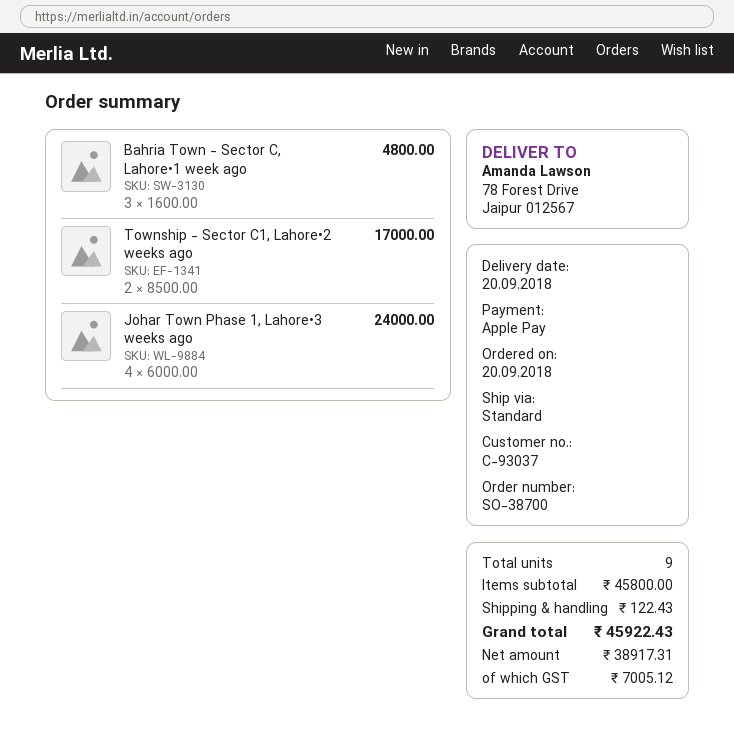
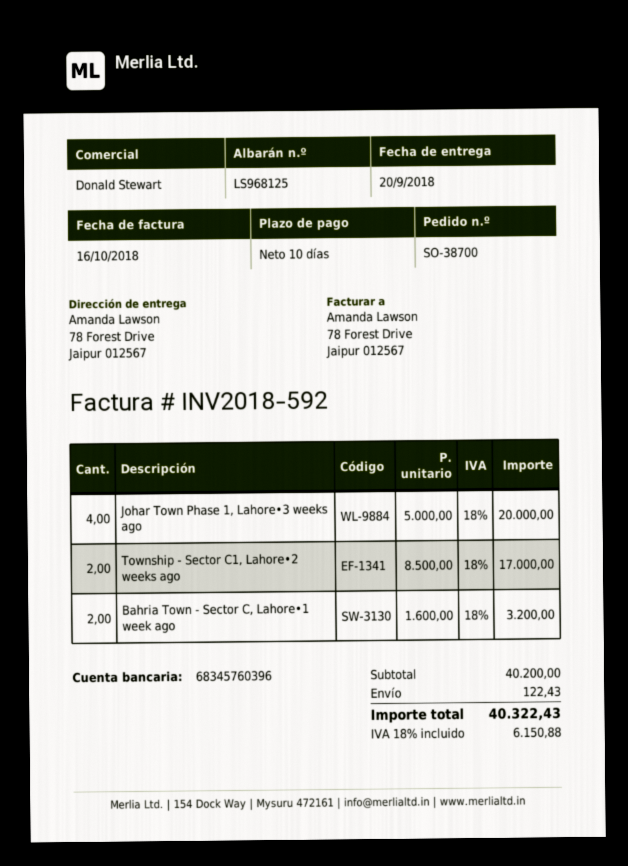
Bahria Town - Sector C, Lahore•1 week ago: 3 x 1600.00 = 4800.00 -> 2 x 1600.00 = 3200.00
Johar Town Phase 1, Lahore•3 weeks ago: 4 x 6000.00 = 24000.00 -> 4 x 5000.00 = 20000.00
subtotal: 45800.00 -> 40200.00
tax: 7005.12 -> 6150.88
total: 45922.43 -> 40322.43

